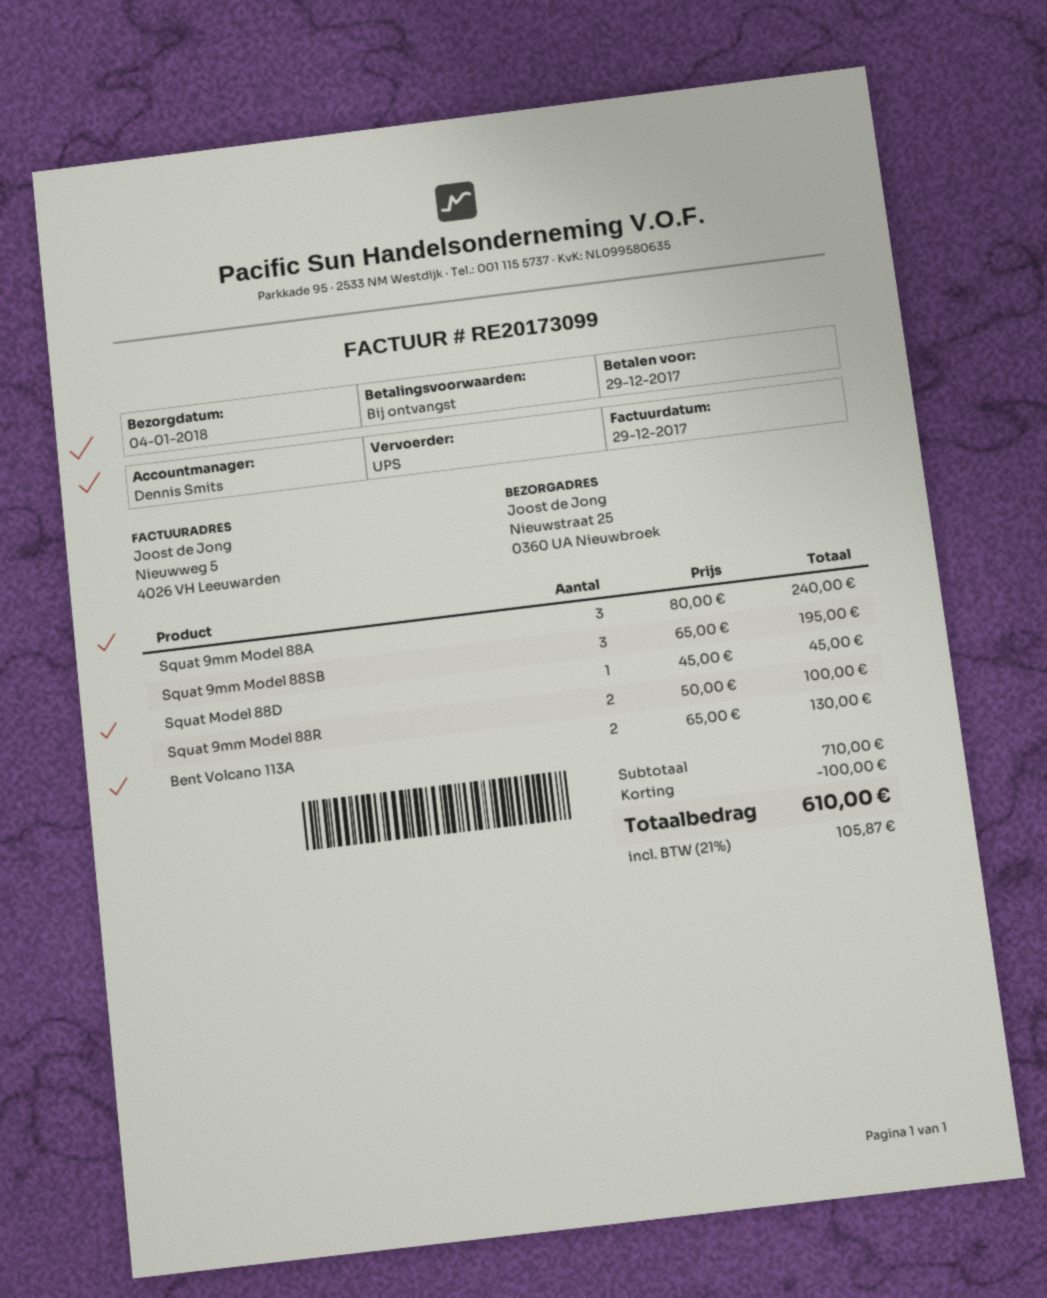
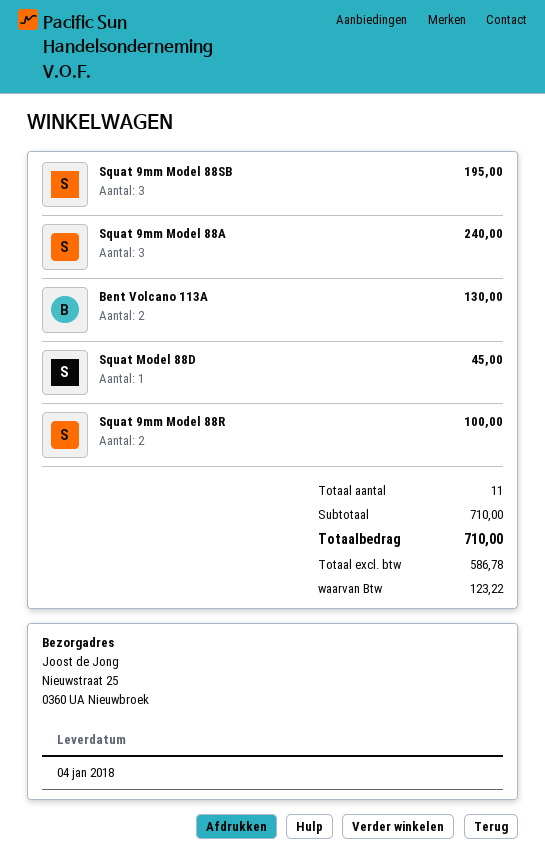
discount: 100.00 -> none
tax: 105.87 -> 123.22
total: 610.00 -> 710.00

